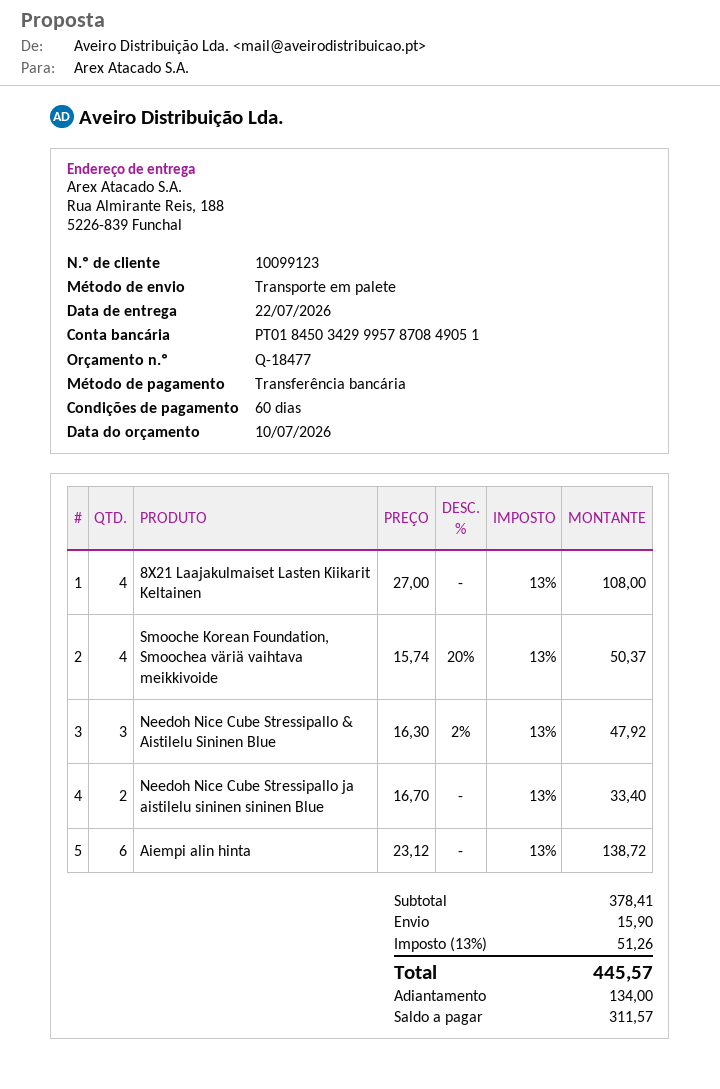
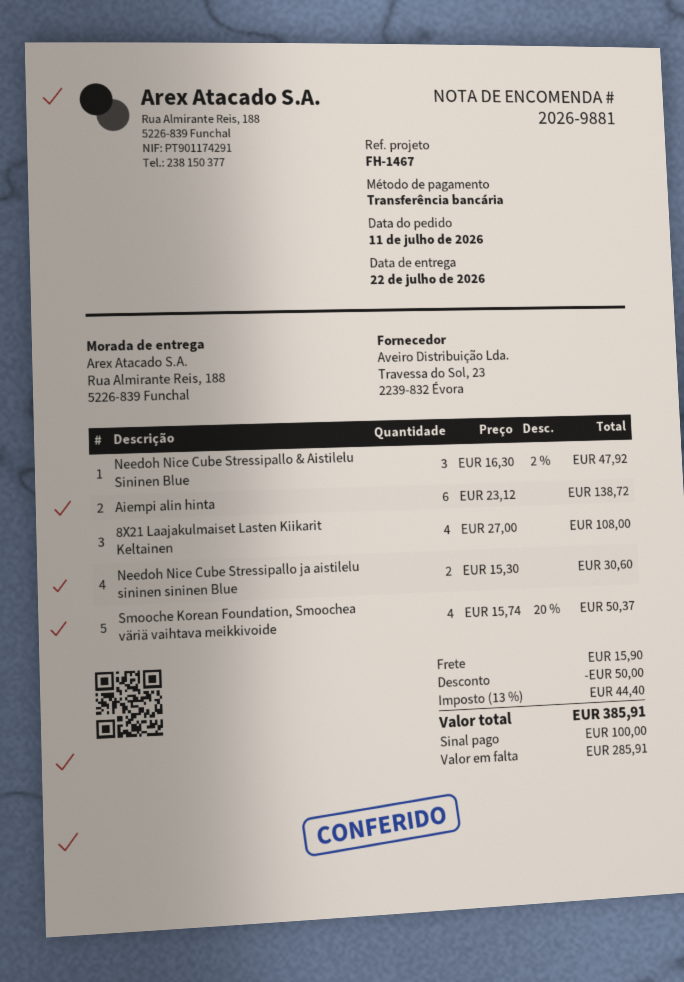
Needoh Nice Cube Stressipallo ja aistilelu sininen sininen Blue: 2 x 16.70 = 33.40 -> 2 x 15.30 = 30.60
discount: none -> 50.00
tax: 13% = 51.26 -> 13% = 44.40
total: 445.57 -> 385.91
deposit: 134.00 -> 100.00
balance: 311.57 -> 285.91

